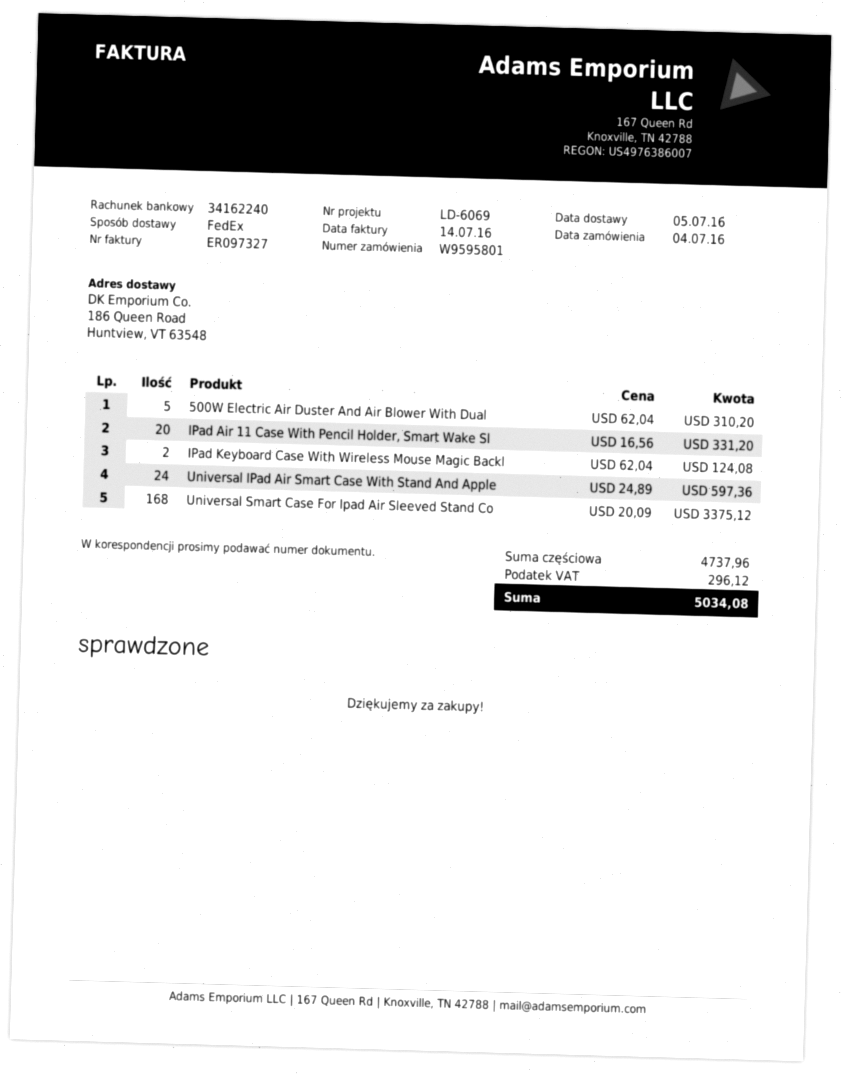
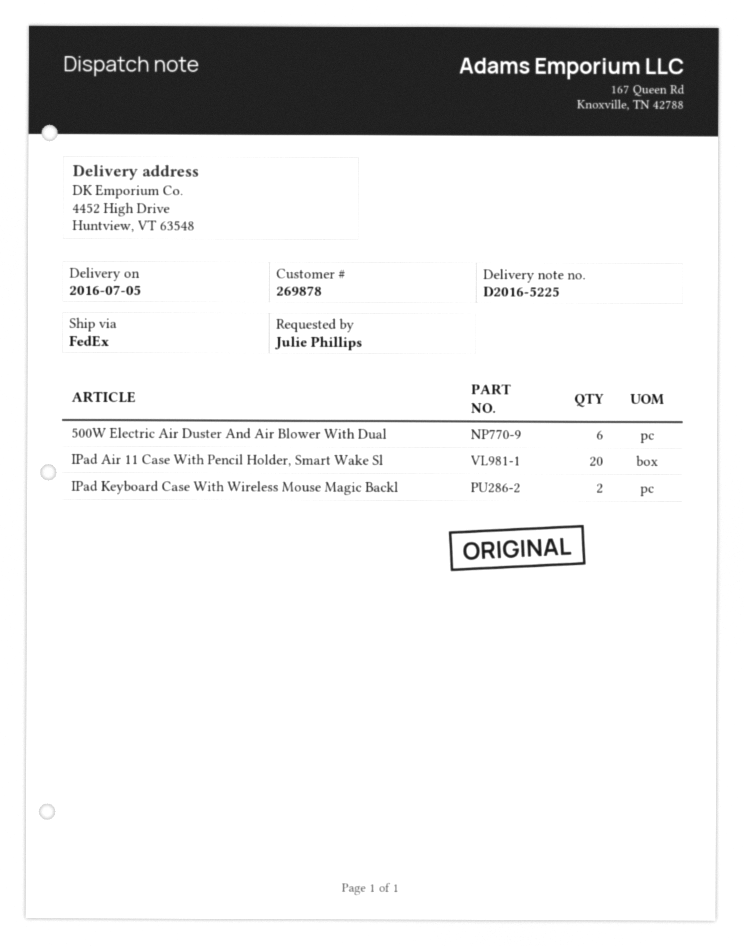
ship to: 186 Queen Road, Huntview, VT 63548 -> 4452 High Drive, Huntview, VT 63548
500W Electric Air Duster And Air Blower With Dual: 5 -> 6
Universal IPad Air Smart Case With Stand And Apple: 24 -> none
Universal Smart Case For Ipad Air Sleeved Stand Co: 168 -> none

